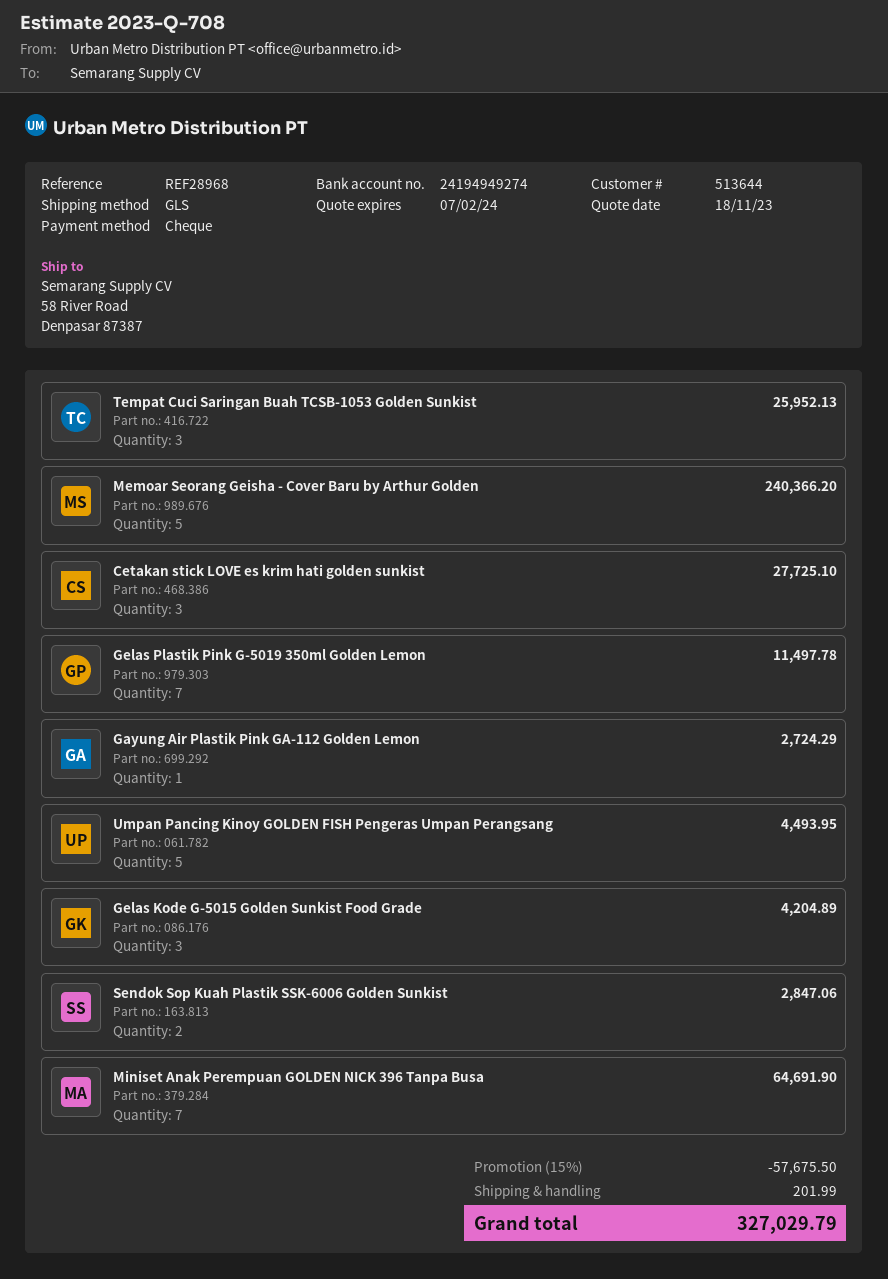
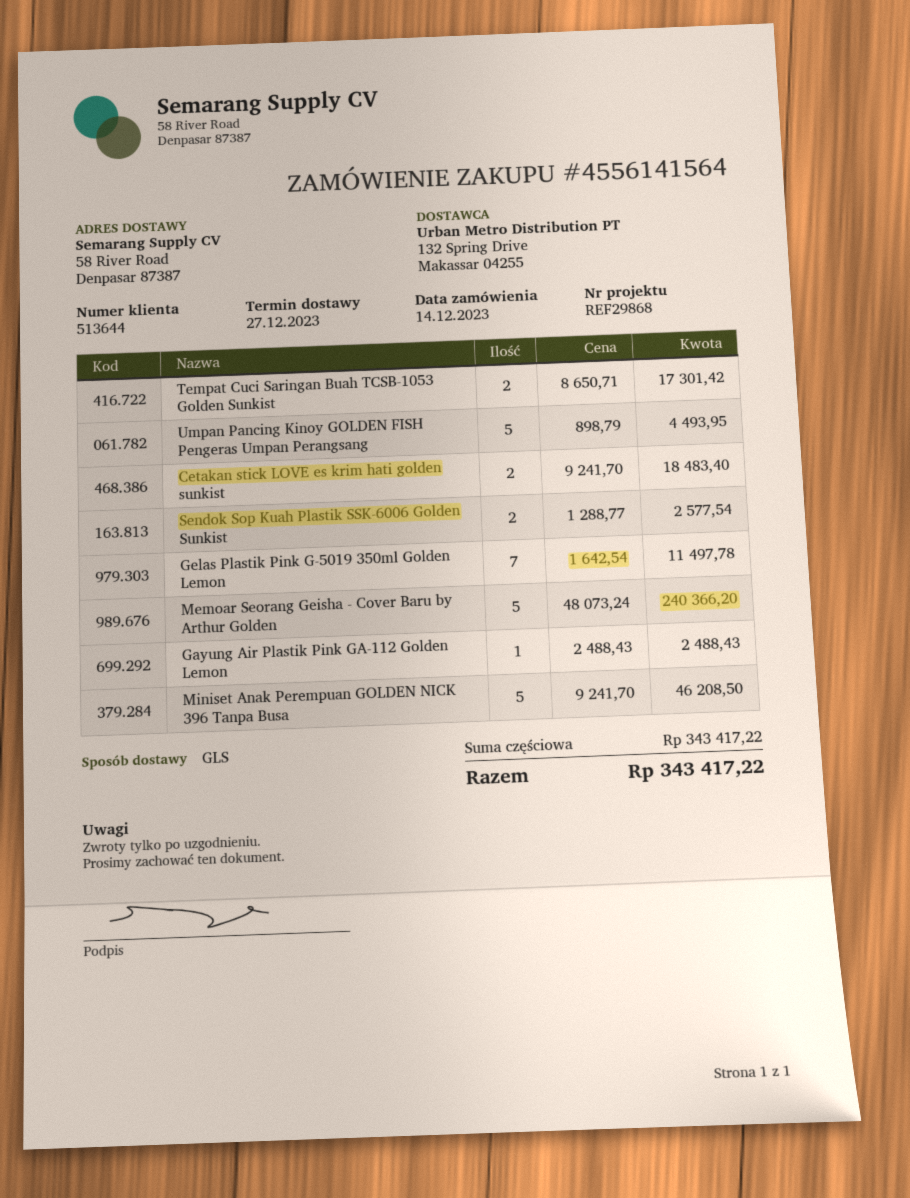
reference: REF28968 -> REF29868
Tempat Cuci Saringan Buah TCSB-1053 Golden Sunkist: 3 for 25952.13 -> 2 for 17301.42
Cetakan stick LOVE es krim hati golden sunkist: 3 for 27725.10 -> 2 for 18483.40
Gayung Air Plastik Pink GA-112 Golden Lemon: 1 for 2724.29 -> 1 for 2488.43
Gelas Kode G-5015 Golden Sunkist Food Grade: 3 for 4204.89 -> none
Sendok Sop Kuah Plastik SSK-6006 Golden Sunkist: 2 for 2847.06 -> 2 for 2577.54
Miniset Anak Perempuan GOLDEN NICK 396 Tanpa Busa: 7 for 64691.90 -> 5 for 46208.50
discount: 15% = 57675.50 -> none
shipping: 201.99 -> none
total: 327029.79 -> 343417.22

